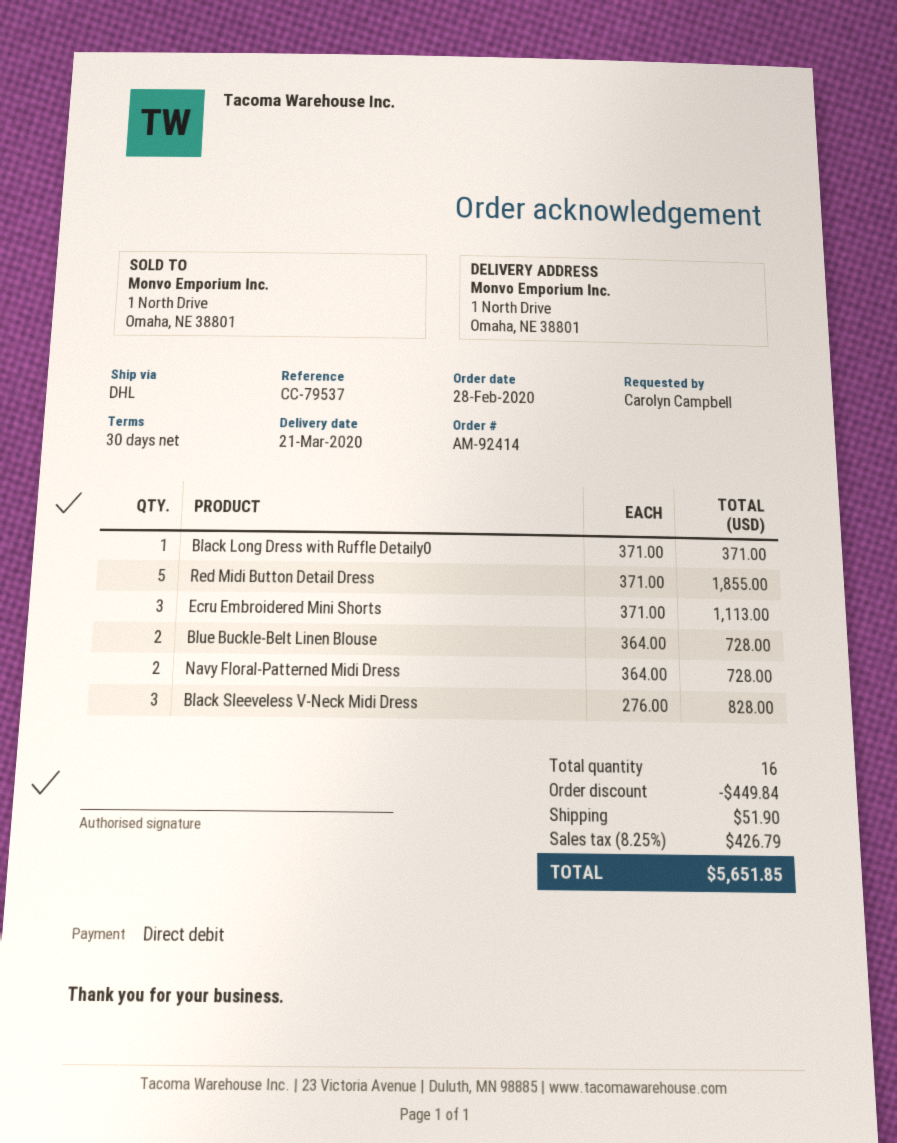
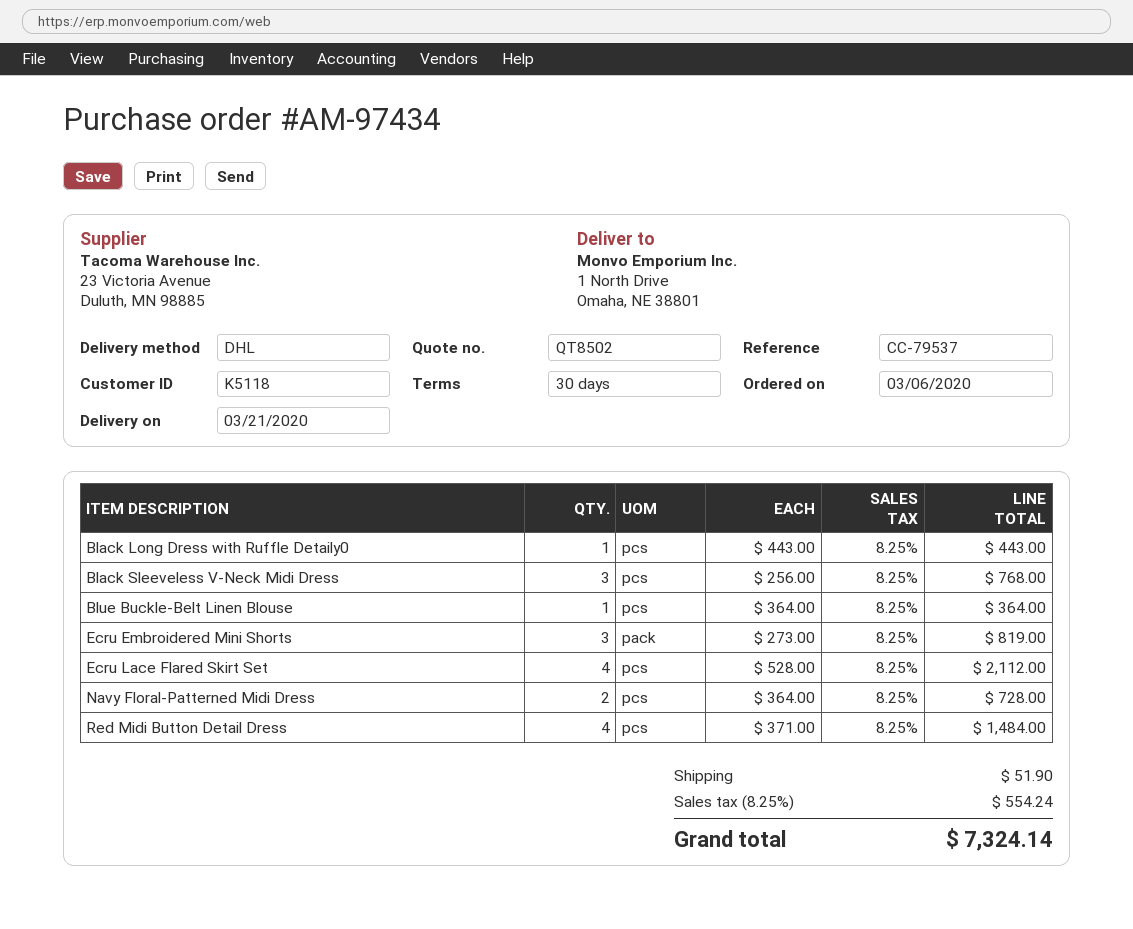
order number: AM-92414 -> AM-97434
order date: 2020-02-28 -> 2020-03-06
Black Long Dress with Ruffle Detaily0: 1 x 371.00 = 371.00 -> 1 x 443.00 = 443.00
Red Midi Button Detail Dress: 5 x 371.00 = 1855.00 -> 4 x 371.00 = 1484.00
Ecru Embroidered Mini Shorts: 3 x 371.00 = 1113.00 -> 3 x 273.00 = 819.00
Blue Buckle-Belt Linen Blouse: 2 x 364.00 = 728.00 -> 1 x 364.00 = 364.00
Black Sleeveless V-Neck Midi Dress: 3 x 276.00 = 828.00 -> 3 x 256.00 = 768.00
Ecru Lace Flared Skirt Set: none -> 4 x 528.00 = 2112.00
discount: 449.84 -> none
tax: 8.25% = 426.79 -> 8.25% = 554.24
total: 5651.85 -> 7324.14

